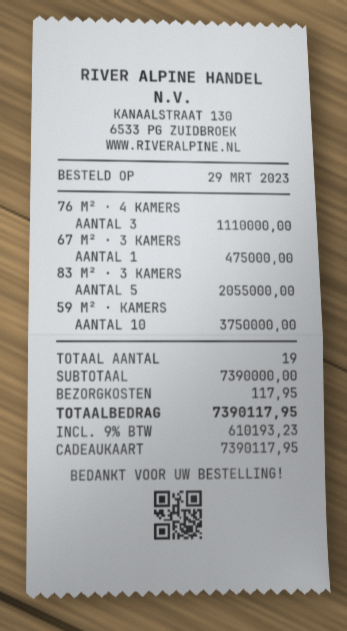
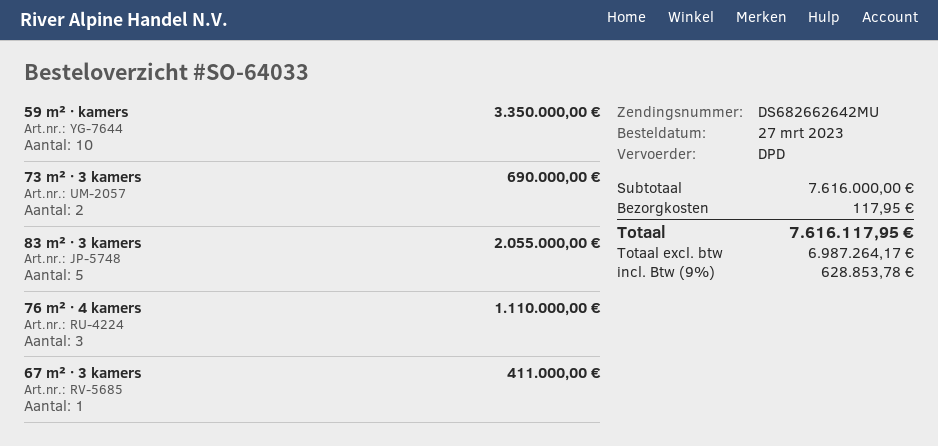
order date: 2023-03-29 -> 2023-03-27
67 M² · 3 KAMERS: 1 for 475000.00 -> 1 for 411000.00
59 M² · KAMERS: 10 for 3750000.00 -> 10 for 3350000.00
73 m² · 3 kamers: none -> 2 for 690000.00
subtotal: 7390000.00 -> 7616000.00
tax: 9% = 610193.23 -> 9% = 628853.78
total: 7390117.95 -> 7616117.95

